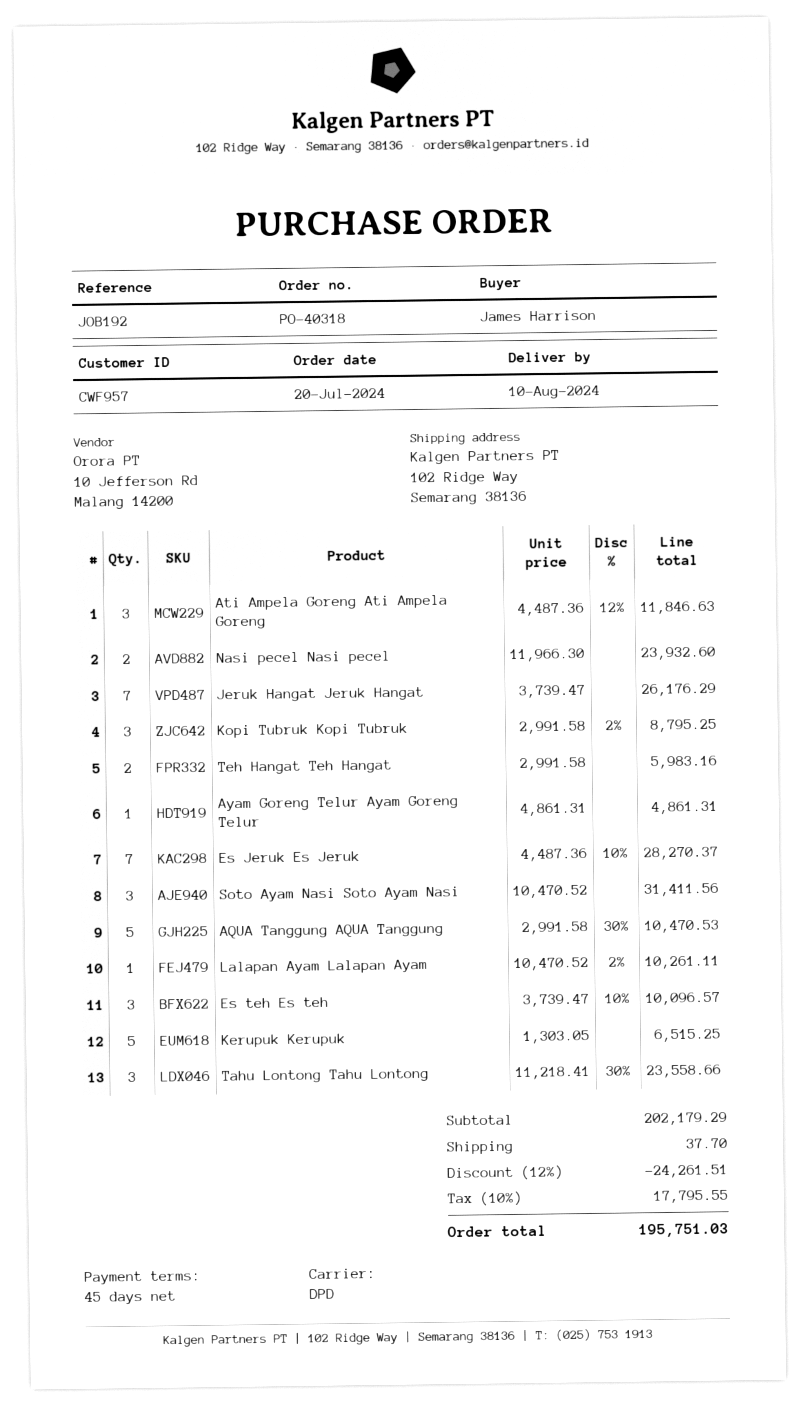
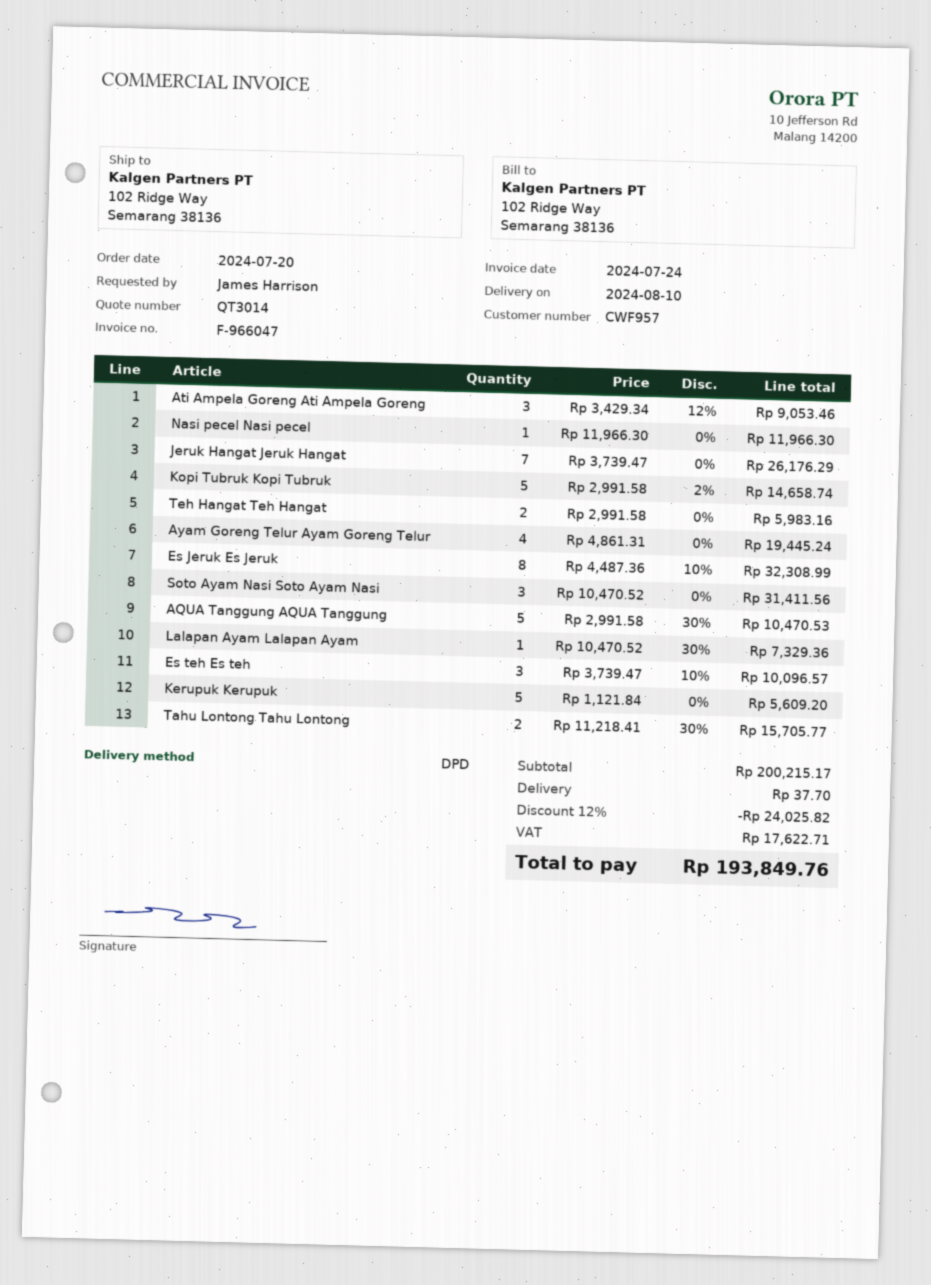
Ati Ampela Goreng Ati Ampela Goreng: 3 x 4487.36 - 12% = 11846.63 -> 3 x 3429.34 - 12% = 9053.46
Nasi pecel Nasi pecel: 2 x 11966.30 = 23932.60 -> 1 x 11966.30 = 11966.30
Kopi Tubruk Kopi Tubruk: 3 x 2991.58 - 2% = 8795.25 -> 5 x 2991.58 - 2% = 14658.74
Ayam Goreng Telur Ayam Goreng Telur: 1 x 4861.31 = 4861.31 -> 4 x 4861.31 = 19445.24
Es Jeruk Es Jeruk: 7 x 4487.36 - 10% = 28270.37 -> 8 x 4487.36 - 10% = 32308.99
Lalapan Ayam Lalapan Ayam: 1 x 10470.52 - 2% = 10261.11 -> 1 x 10470.52 - 30% = 7329.36
Kerupuk Kerupuk: 5 x 1303.05 = 6515.25 -> 5 x 1121.84 = 5609.20
Tahu Lontong Tahu Lontong: 3 x 11218.41 - 30% = 23558.66 -> 2 x 11218.41 - 30% = 15705.77
subtotal: 202179.29 -> 200215.17
discount: 12% = 24261.51 -> 12% = 24025.82
tax: 17795.55 -> 17622.71
total: 195751.03 -> 193849.76

